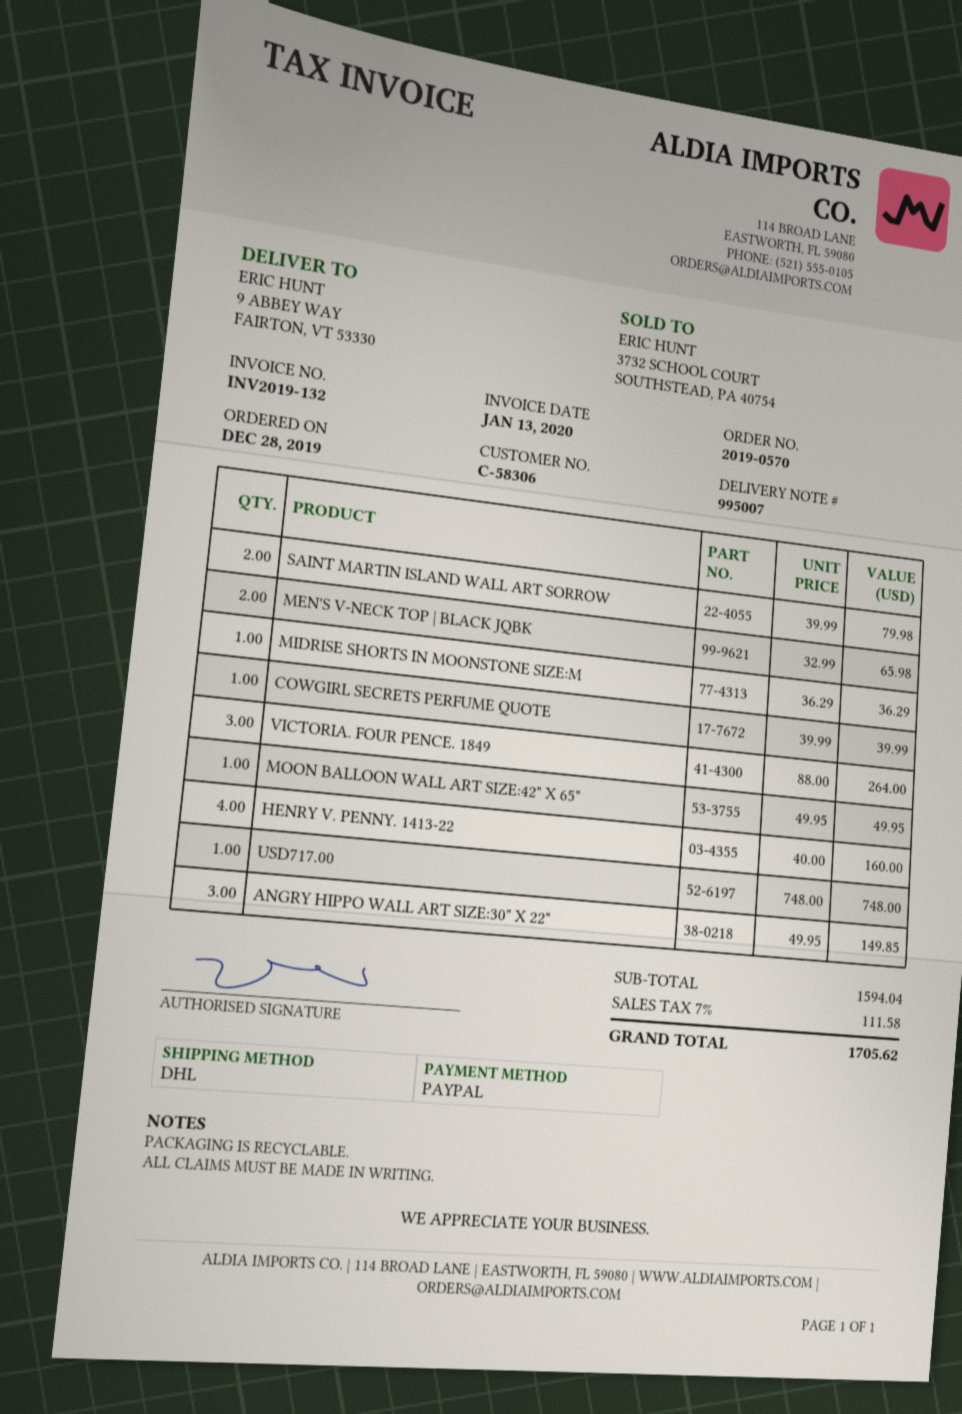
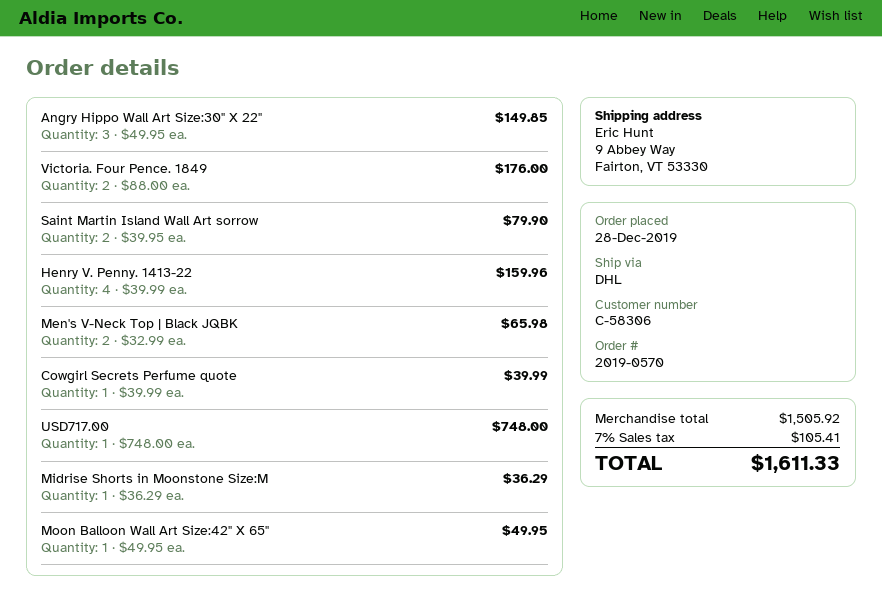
SAINT MARTIN ISLAND WALL ART SORROW: 2 x 39.99 = 79.98 -> 2 x 39.95 = 79.90
VICTORIA. FOUR PENCE. 1849: 3 x 88.00 = 264.00 -> 2 x 88.00 = 176.00
HENRY V. PENNY. 1413-22: 4 x 40.00 = 160.00 -> 4 x 39.99 = 159.96
subtotal: 1594.04 -> 1505.92
tax: 7% = 111.58 -> 7% = 105.41
total: 1705.62 -> 1611.33

